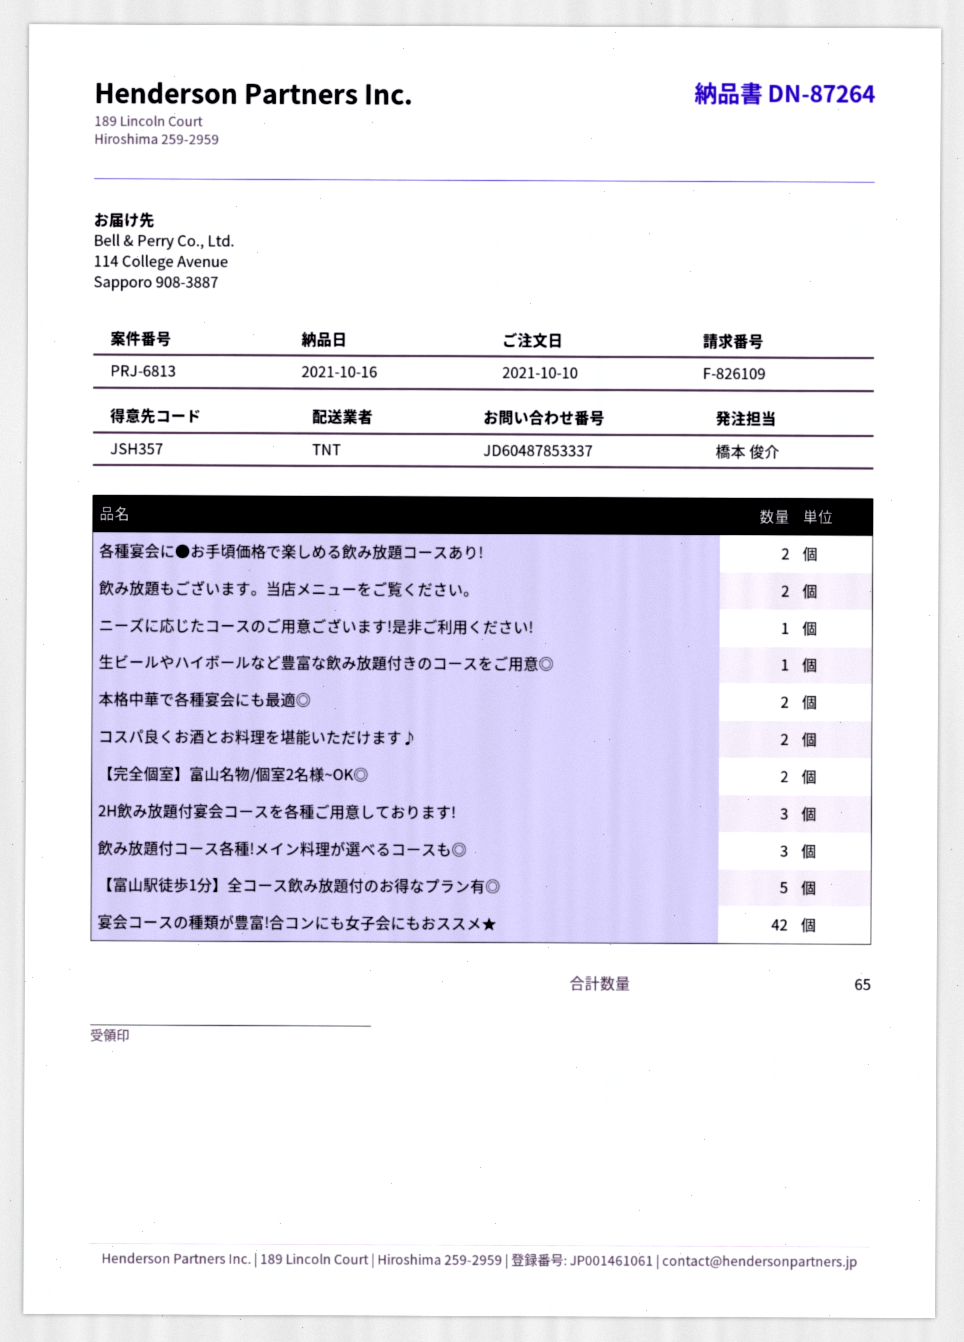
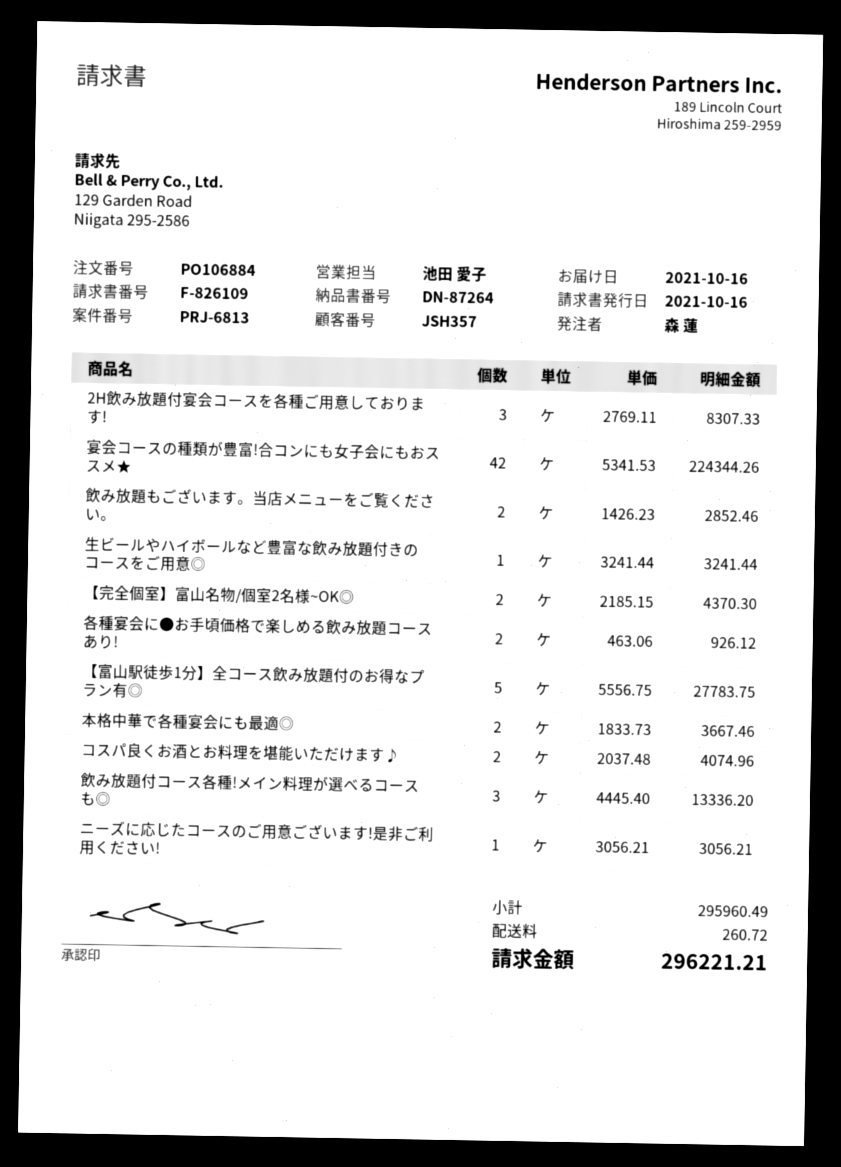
ordered by: 橋本 俊介 -> 森 蓮

